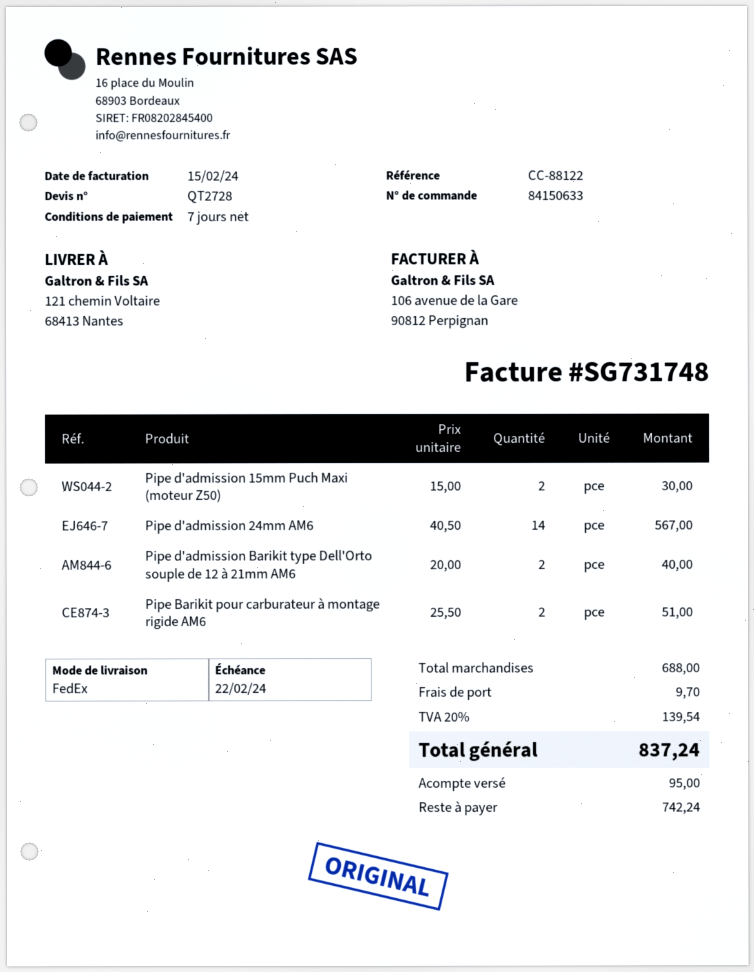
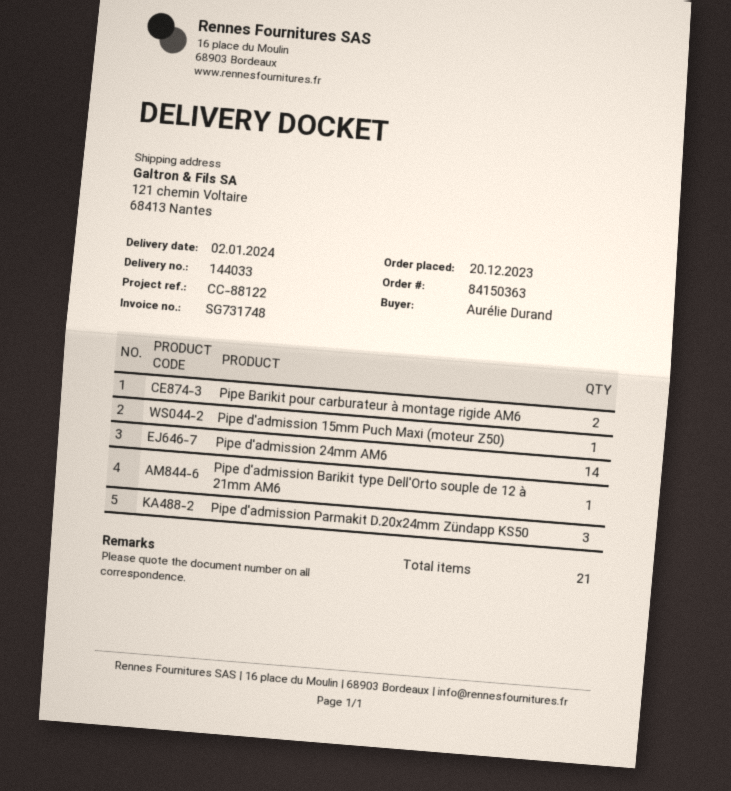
order number: 84150633 -> 84150363
Pipe d'admission 15mm Puch Maxi (moteur Z50): 2 -> 1
Pipe d'admission Barikit type Dell'Orto souple de 12 à 21mm AM6: 2 -> 1
Pipe d'admission Parmakit D.20x24mm Zündapp KS50: none -> 3

